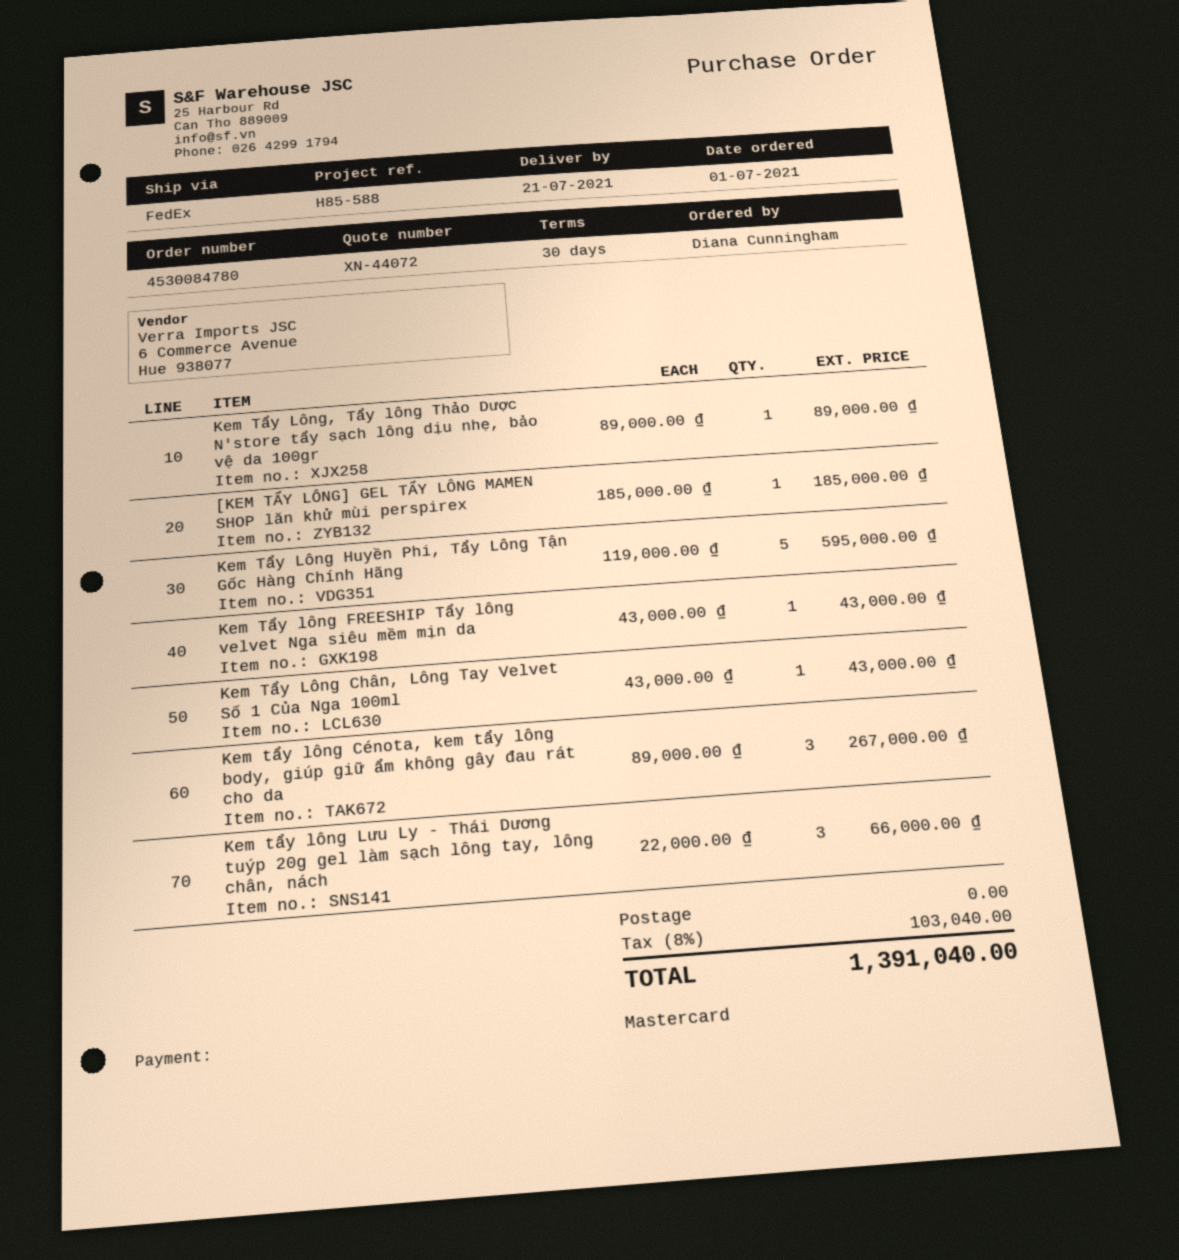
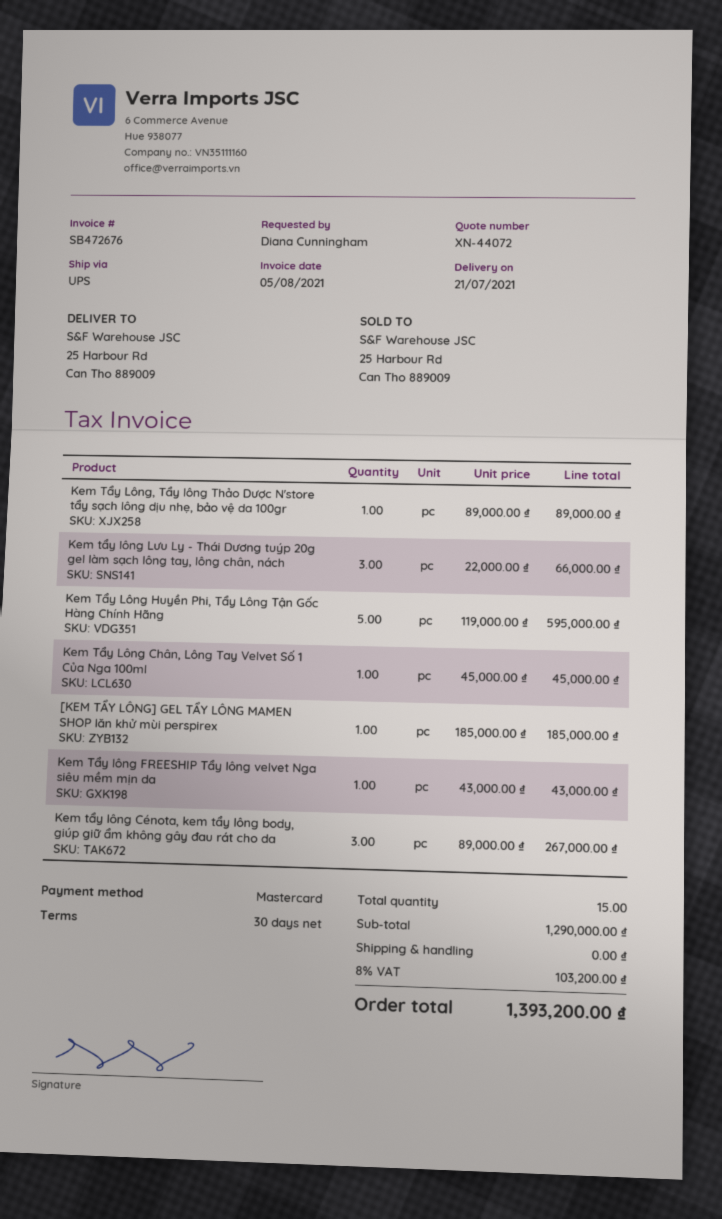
shipping method: FedEx -> UPS
Kem Tẩy Lông Chân, Lông Tay Velvet Số 1 Của Nga 100ml: 1 x 43000.00 = 43000.00 -> 1 x 45000.00 = 45000.00
tax: 8% = 103040.00 -> 8% = 103200.00
total: 1391040.00 -> 1393200.00

